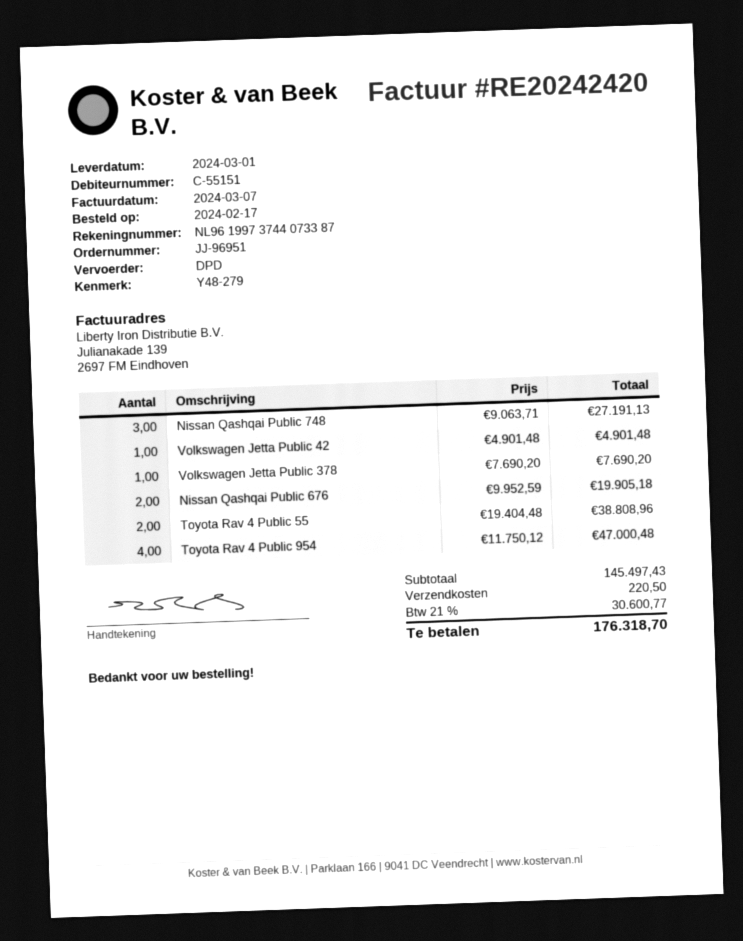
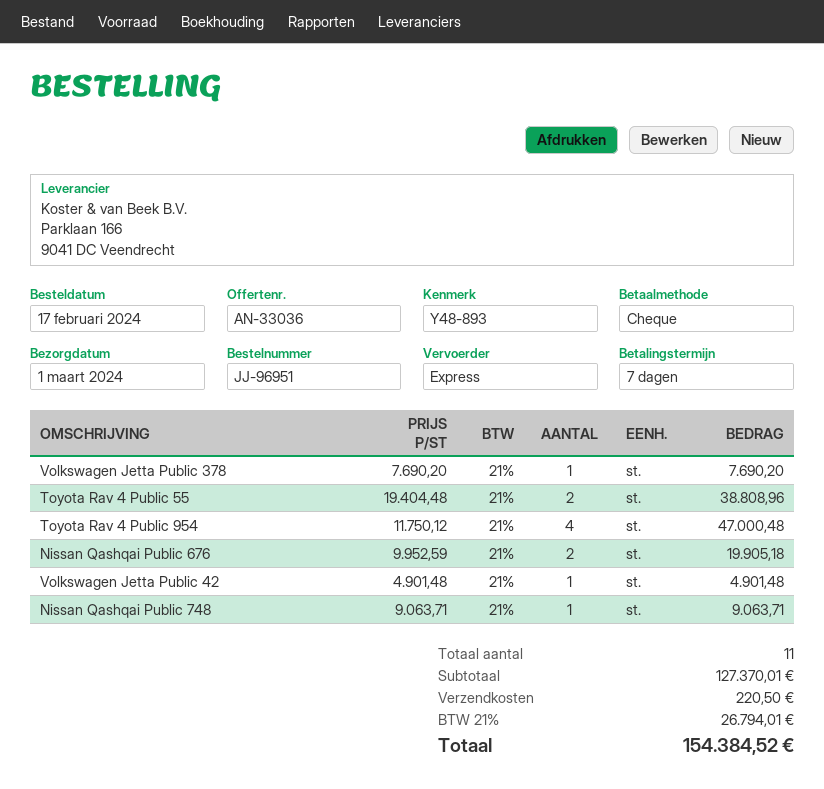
reference: Y48-279 -> Y48-893
shipping method: DPD -> express
Nissan Qashqai Public 748: 3 x 9063.71 = 27191.13 -> 1 x 9063.71 = 9063.71
subtotal: 145497.43 -> 127370.01
tax: 21% = 30600.77 -> 21% = 26794.01
total: 176318.70 -> 154384.52

